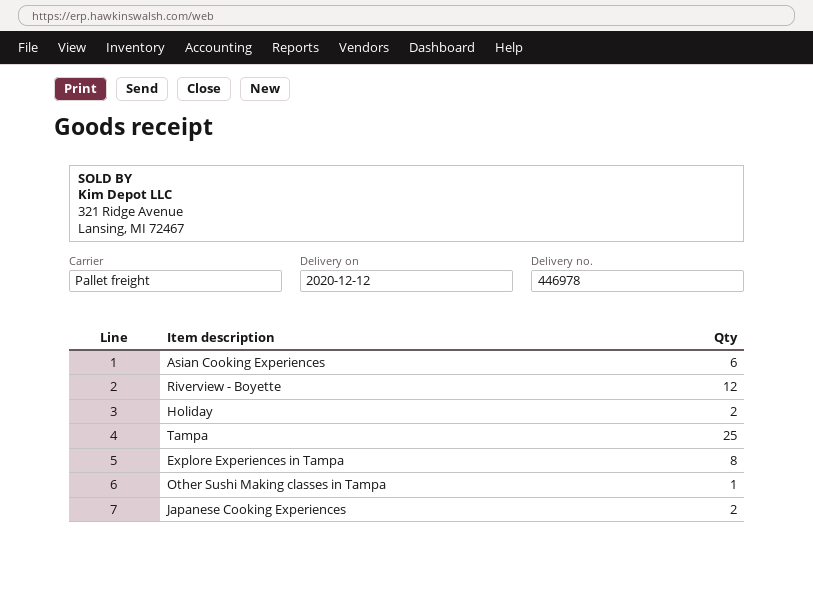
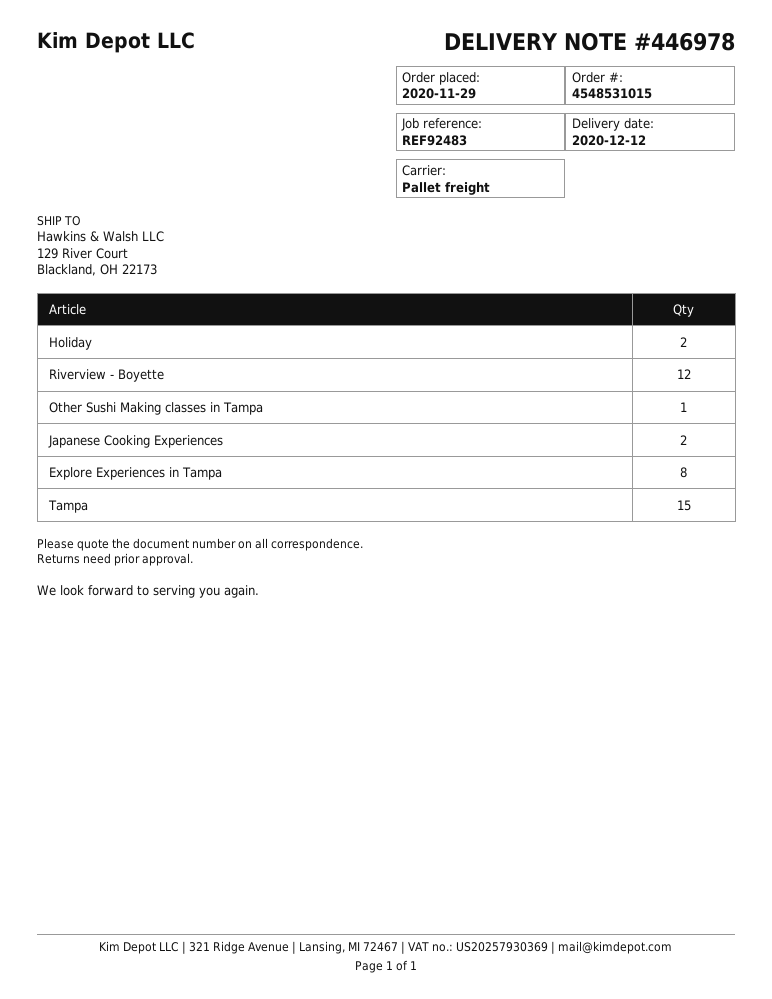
Asian Cooking Experiences: 6 -> none
Tampa: 25 -> 15

